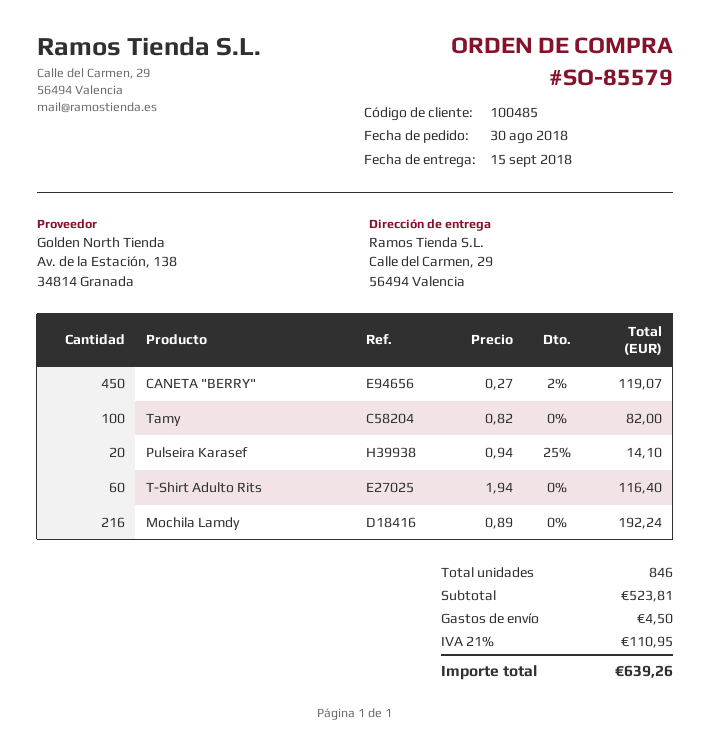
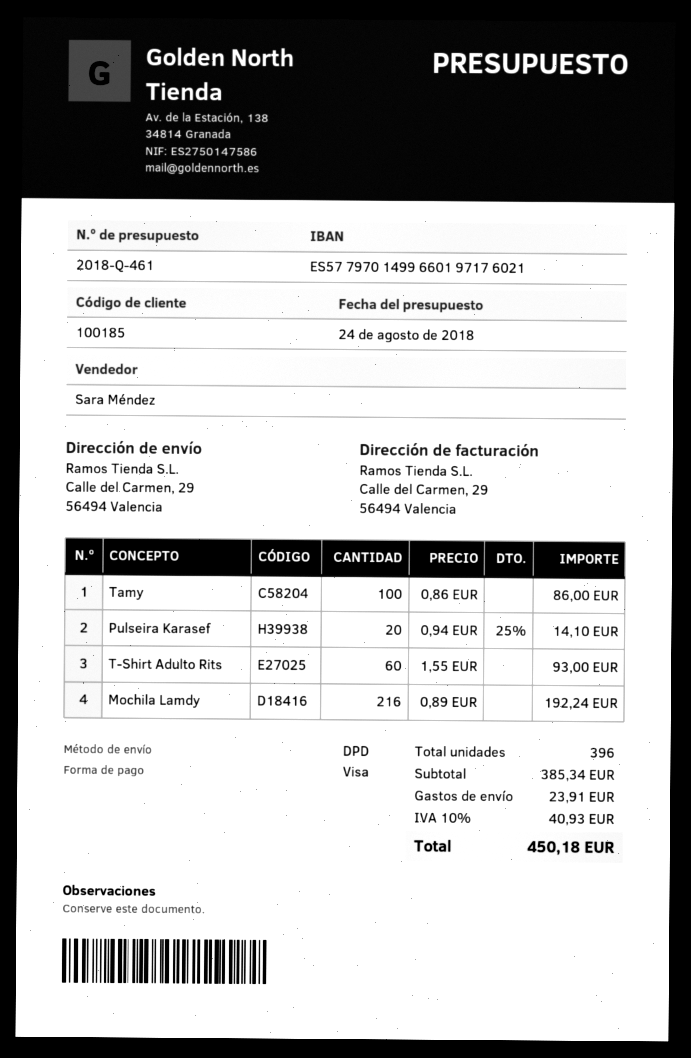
customer number: 100485 -> 100185
CANETA "BERRY": 450 x 0.27 - 2% = 119.07 -> none
Tamy: 100 x 0.82 = 82.00 -> 100 x 0.86 = 86.00
T-Shirt Adulto Rits: 60 x 1.94 = 116.40 -> 60 x 1.55 = 93.00
total quantity: 846 -> 396
subtotal: 523.81 -> 385.34
shipping: 4.50 -> 23.91
tax: 21% = 110.95 -> 10% = 40.93
total: 639.26 -> 450.18

